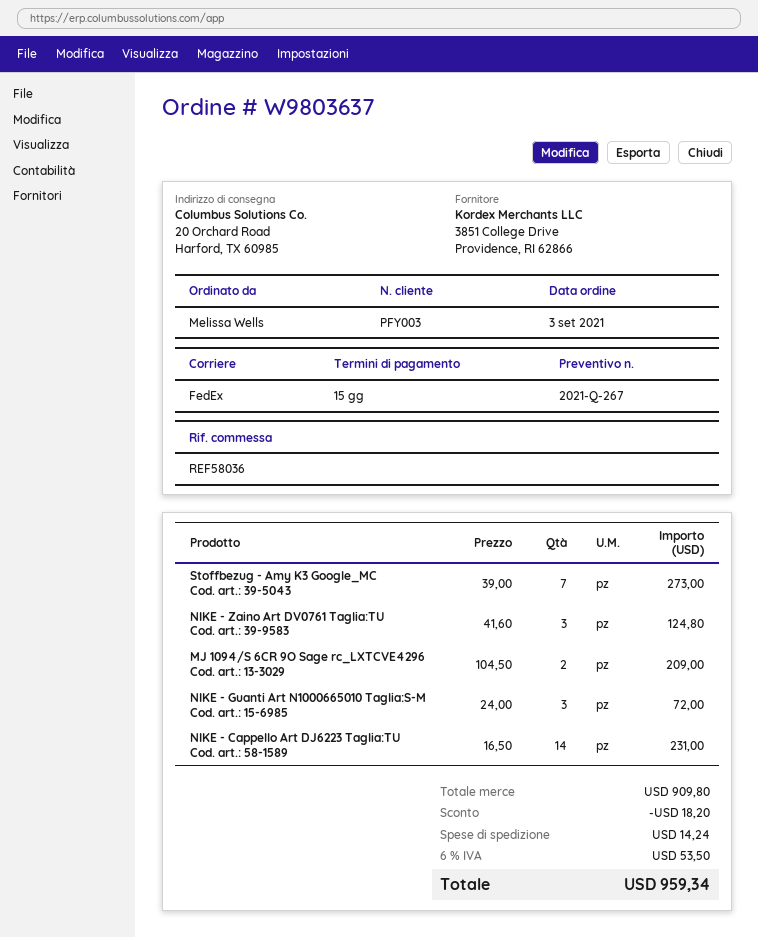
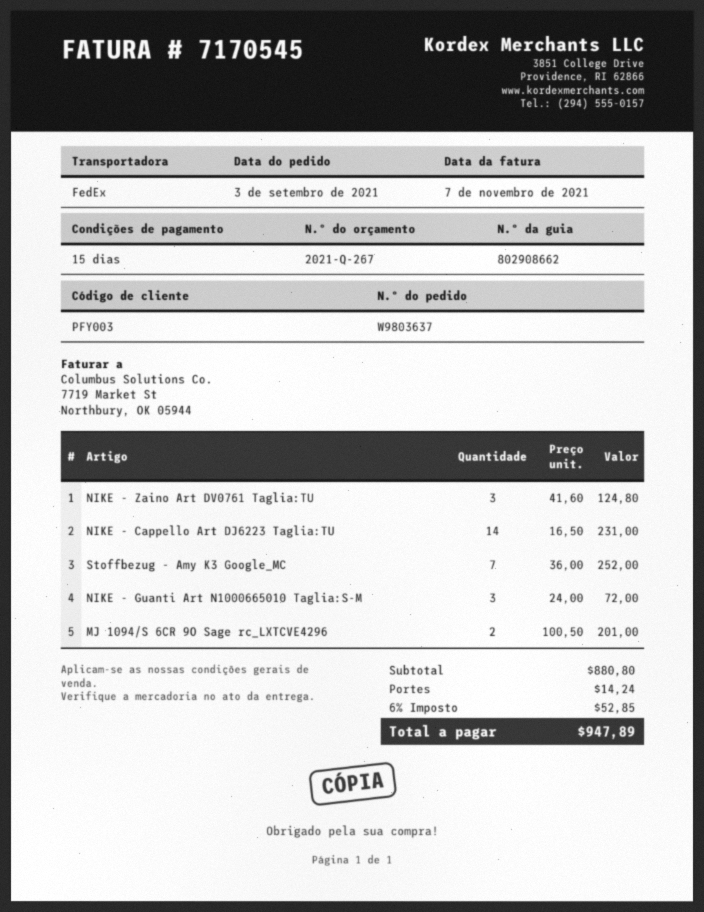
Stoffbezug - Amy K3 Google_MC: 7 x 39.00 = 273.00 -> 7 x 36.00 = 252.00
MJ 1094/S 6CR 9O Sage rc_LXTCVE4296: 2 x 104.50 = 209.00 -> 2 x 100.50 = 201.00
subtotal: 909.80 -> 880.80
discount: 18.20 -> none
tax: 6% = 53.50 -> 6% = 52.85
total: 959.34 -> 947.89

